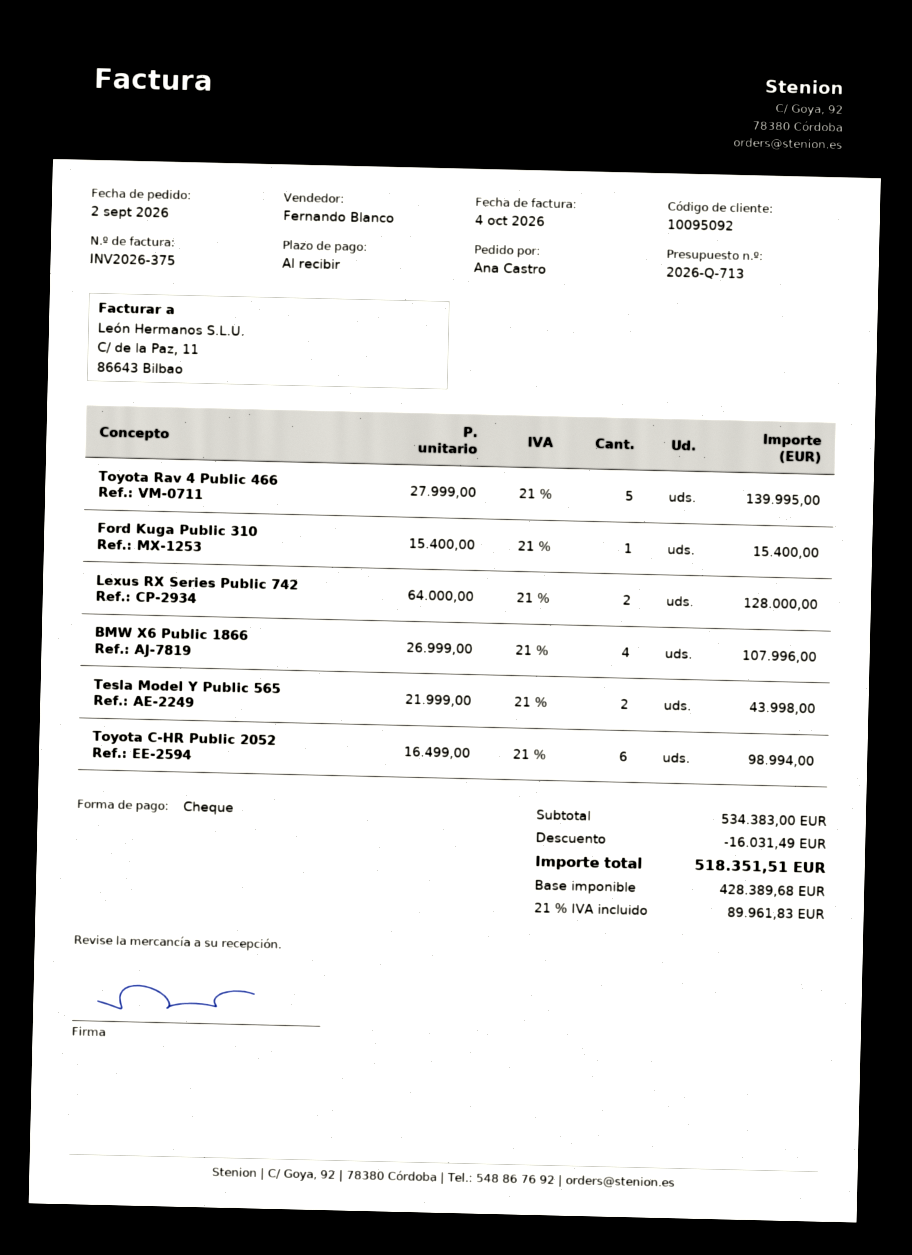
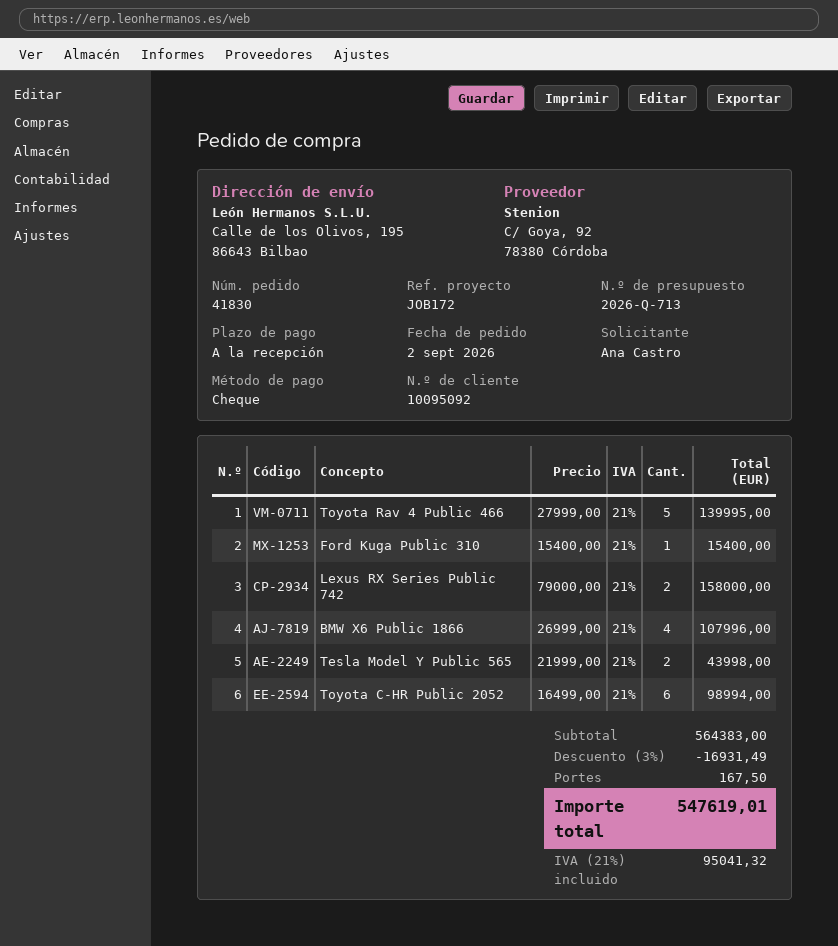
Lexus RX Series Public 742: 2 x 64000.00 = 128000.00 -> 2 x 79000.00 = 158000.00
subtotal: 534383.00 -> 564383.00
discount: 16031.49 -> 16931.49
shipping: none -> 167.50
tax: 21% = 89961.83 -> 21% = 95041.32
total: 518351.51 -> 547619.01

